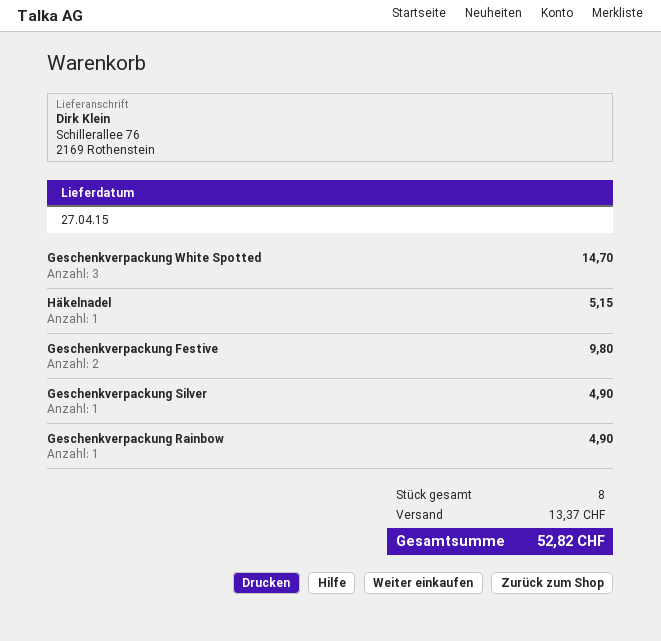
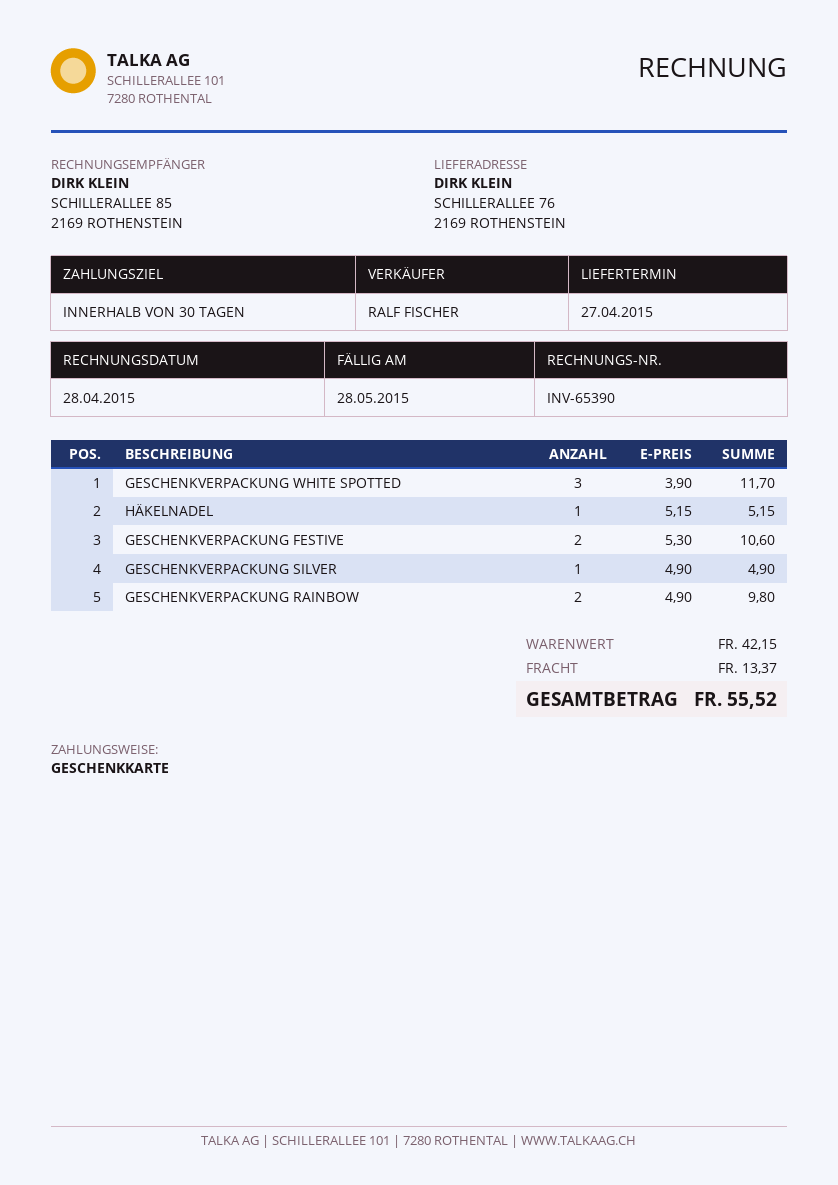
Geschenkverpackung White Spotted: 3 for 14.70 -> 3 for 11.70
Geschenkverpackung Festive: 2 for 9.80 -> 2 for 10.60
Geschenkverpackung Rainbow: 1 for 4.90 -> 2 for 9.80
total: 52.82 -> 55.52

